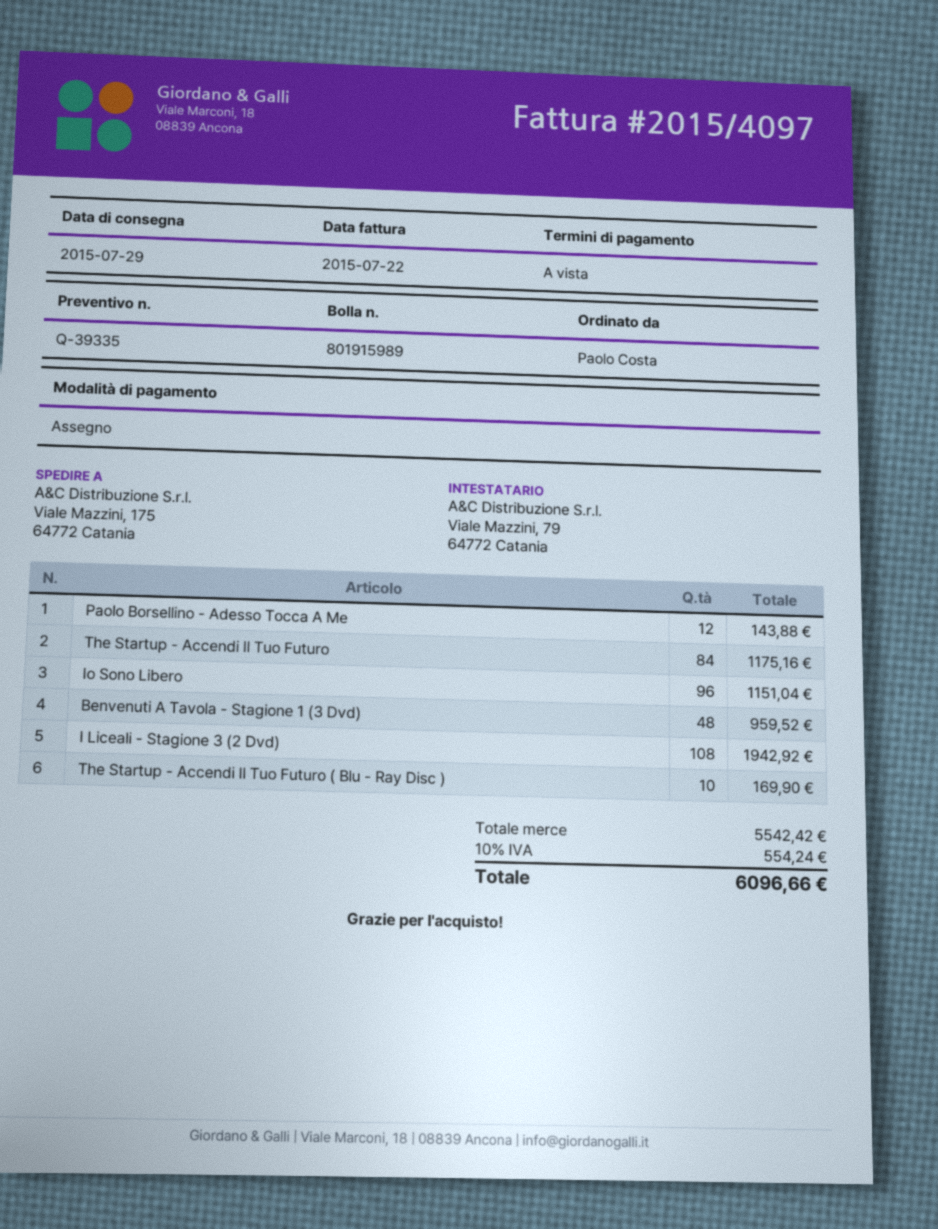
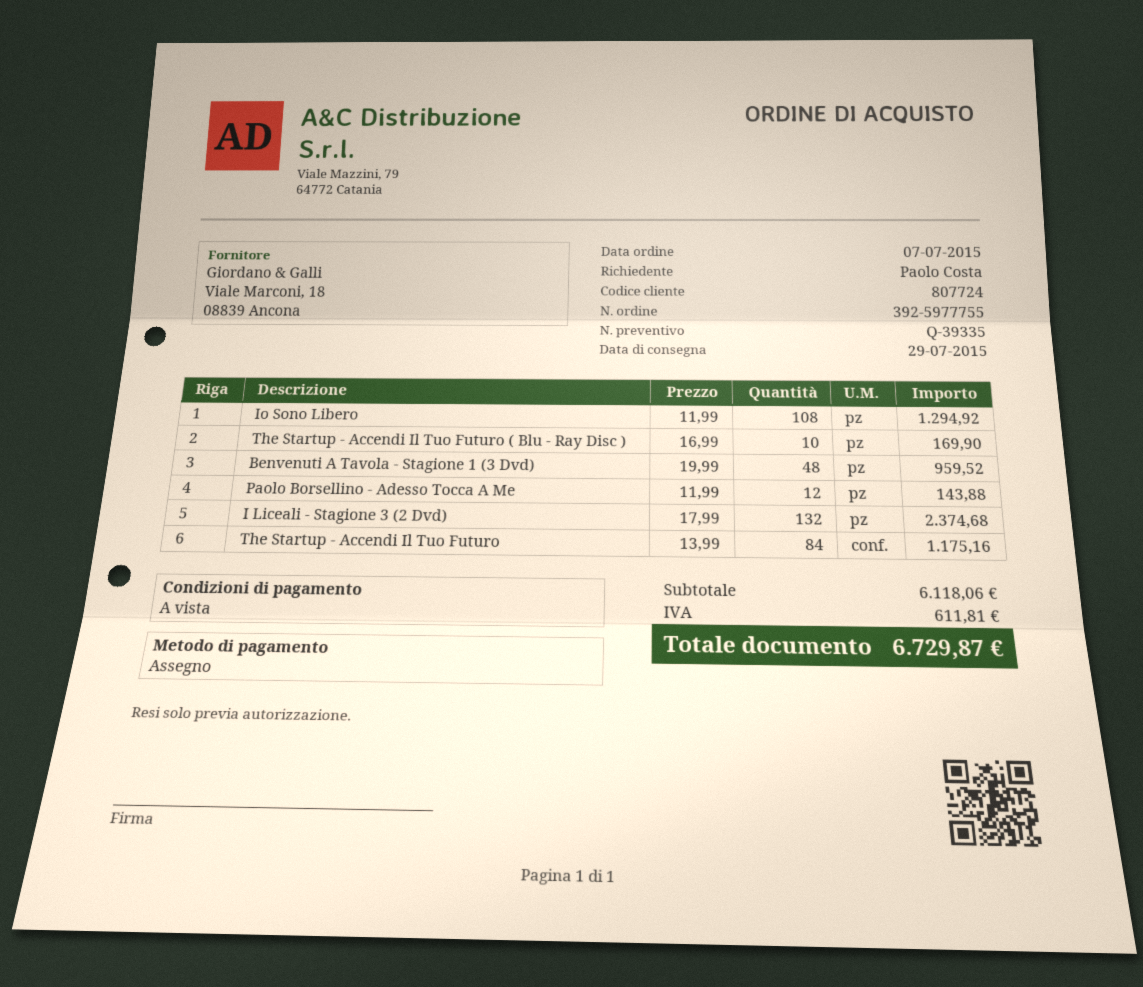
Io Sono Libero: 96 for 1151.04 -> 108 for 1294.92
I Liceali - Stagione 3 (2 Dvd): 108 for 1942.92 -> 132 for 2374.68
subtotal: 5542.42 -> 6118.06
tax: 554.24 -> 611.81
total: 6096.66 -> 6729.87

